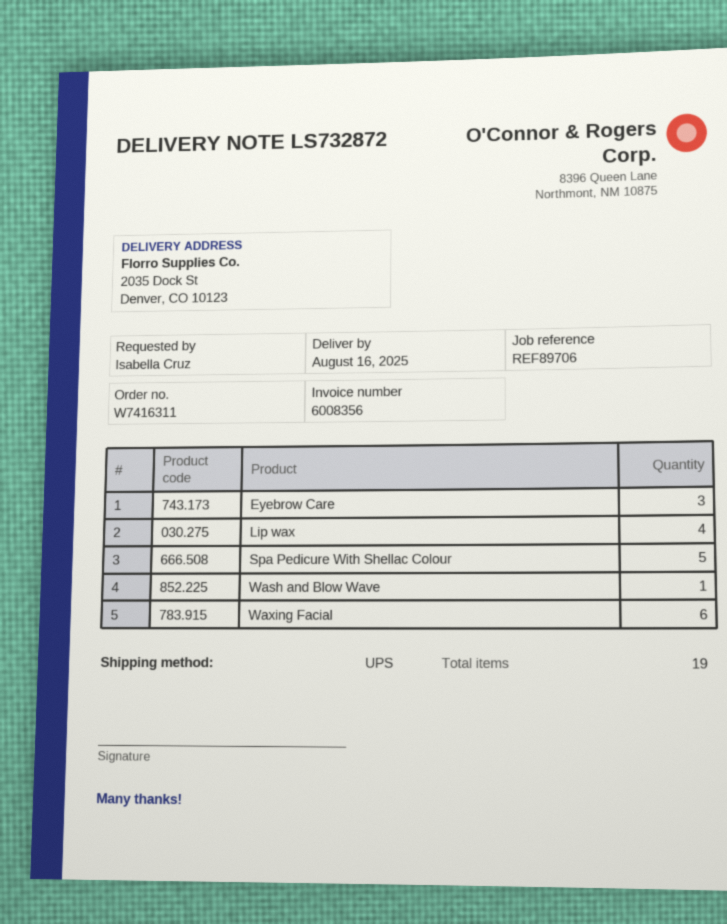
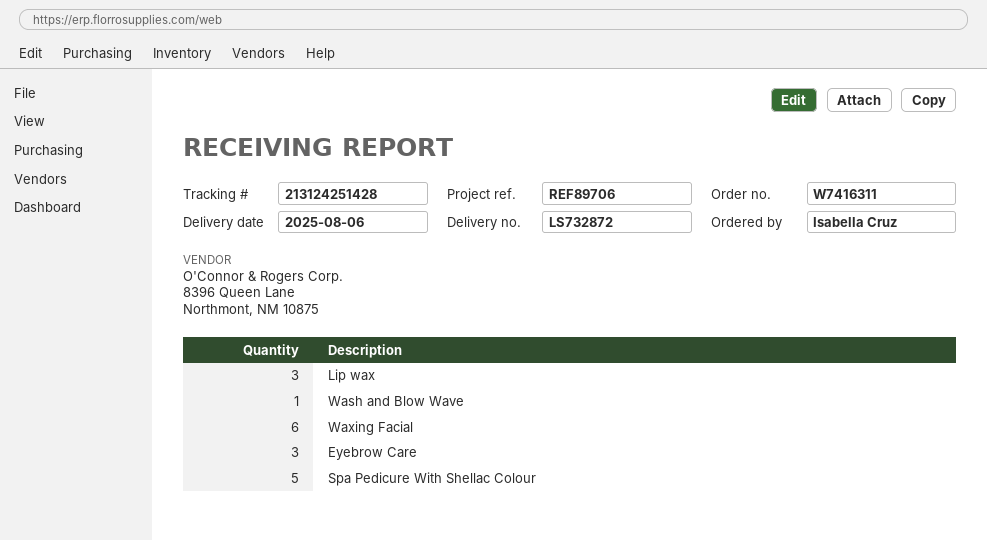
delivery date: 2025-08-16 -> 2025-08-06
Lip wax: 4 -> 3

